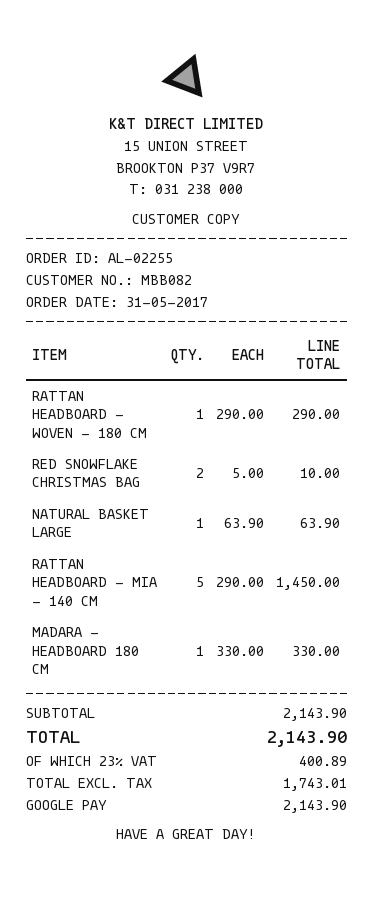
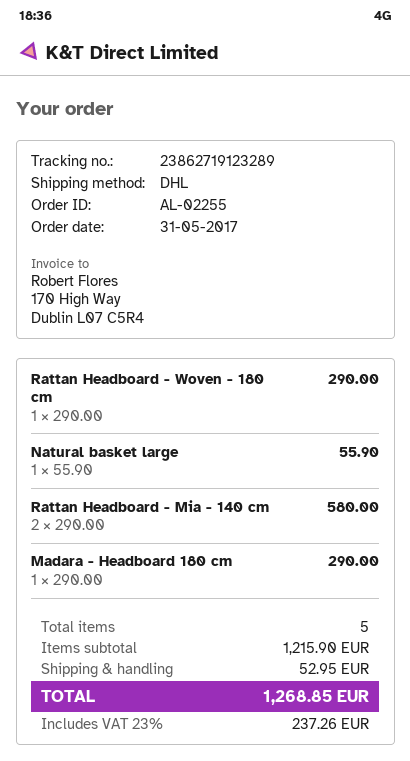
RED SNOWFLAKE CHRISTMAS BAG: 2 x 5.00 = 10.00 -> none
NATURAL BASKET LARGE: 1 x 63.90 = 63.90 -> 1 x 55.90 = 55.90
RATTAN HEADBOARD - MIA - 140 CM: 5 x 290.00 = 1450.00 -> 2 x 290.00 = 580.00
MADARA - HEADBOARD 180 CM: 1 x 330.00 = 330.00 -> 1 x 290.00 = 290.00
subtotal: 2143.90 -> 1215.90
shipping: none -> 52.95
tax: 23% = 400.89 -> 23% = 237.26
total: 2143.90 -> 1268.85

